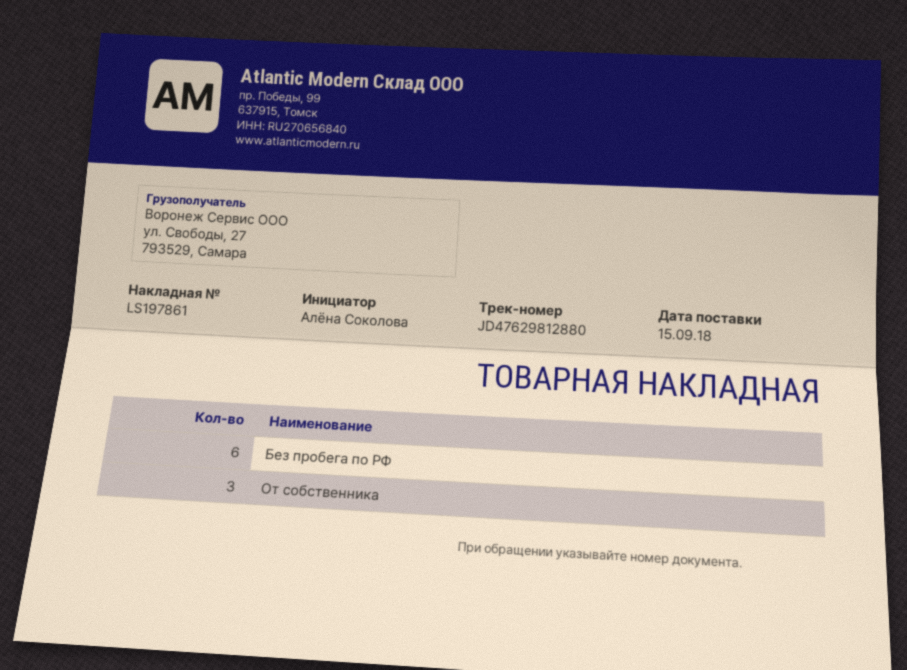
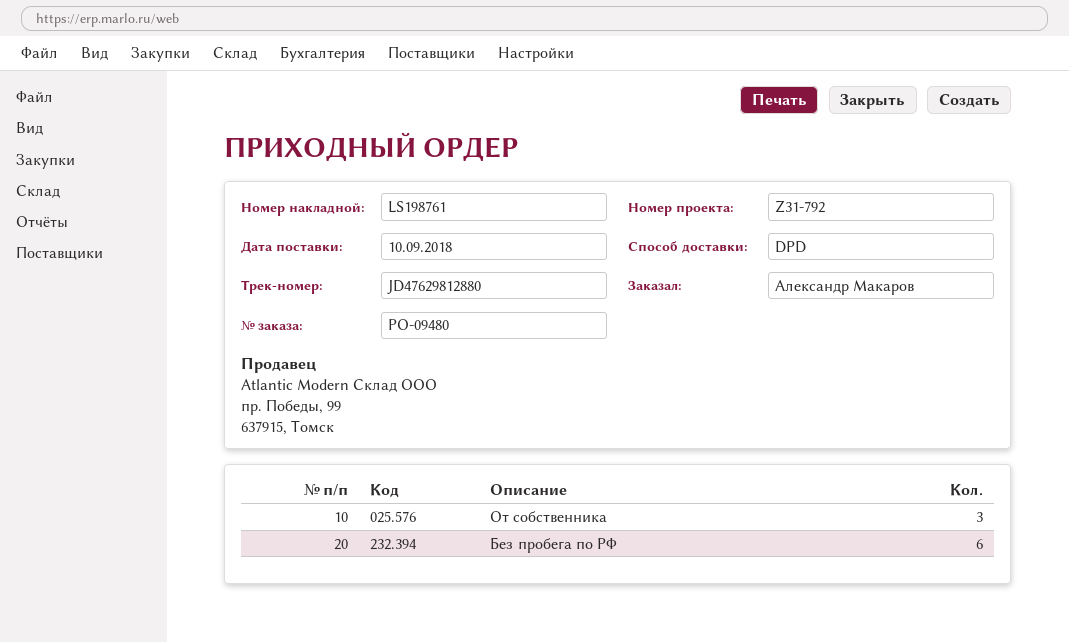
delivery note number: LS197861 -> LS198761
delivery date: 2018-09-15 -> 2018-09-10
ordered by: Алёна Соколова -> Александр Макаров

